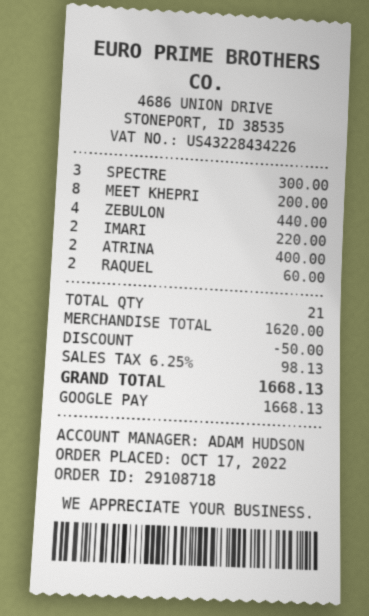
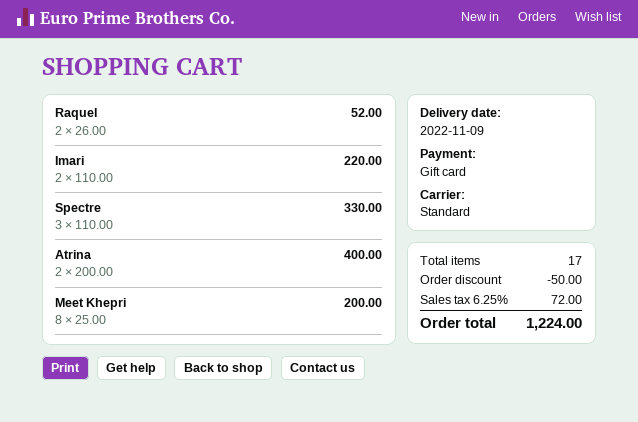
payment method: Google Pay -> gift card
SPECTRE: 3 for 300.00 -> 3 for 330.00
ZEBULON: 4 for 440.00 -> none
RAQUEL: 2 for 60.00 -> 2 for 52.00
total quantity: 21 -> 17
tax: 6.25% = 98.13 -> 6.25% = 72.00
total: 1668.13 -> 1224.00

